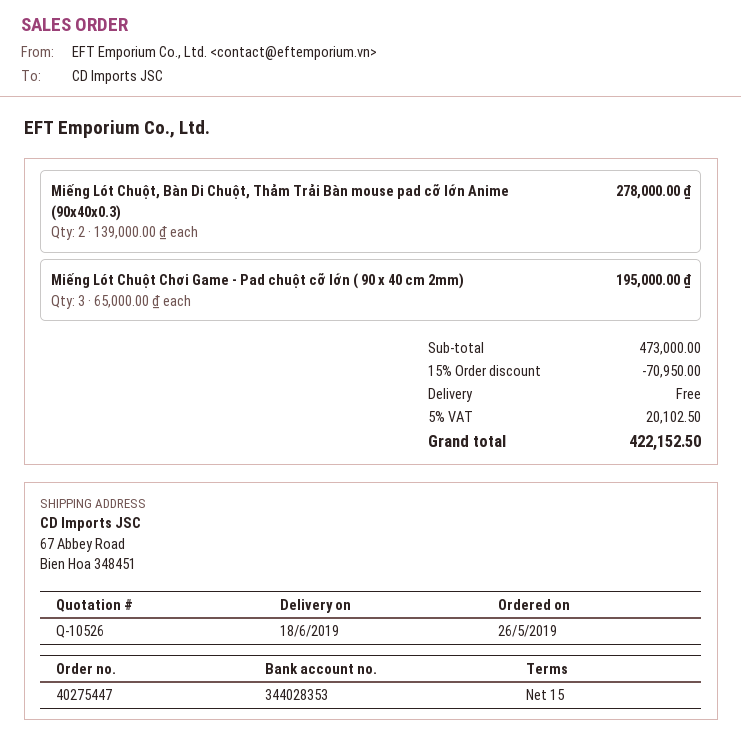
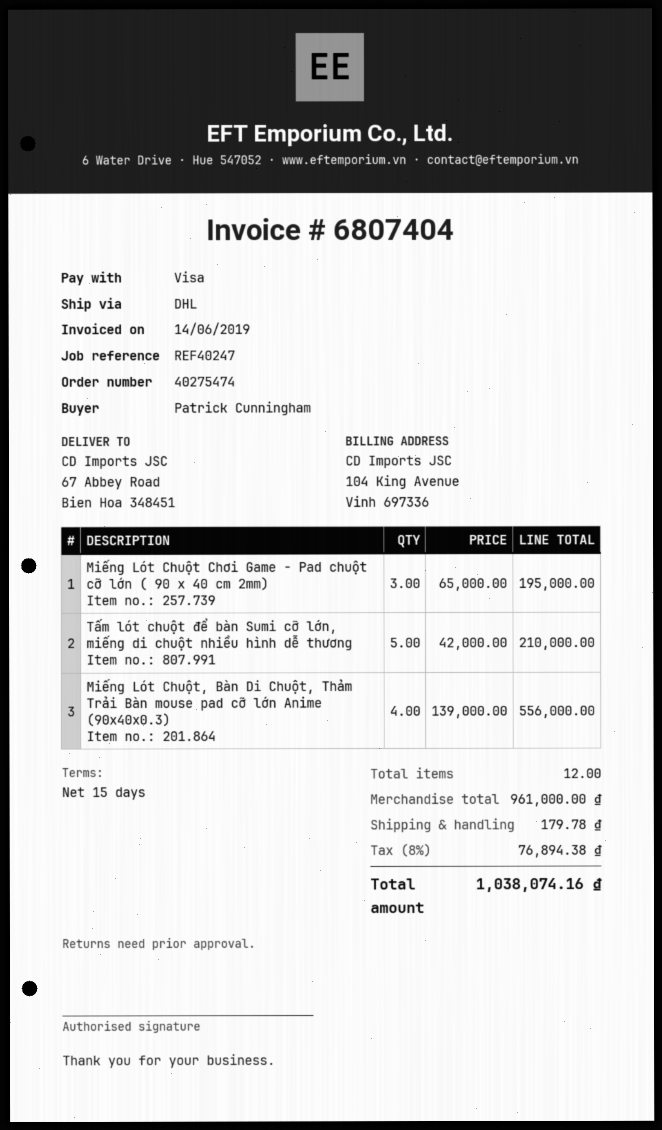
order number: 40275447 -> 40275474
Miếng Lót Chuột, Bàn Di Chuột, Thảm Trải Bàn mouse pad cỡ lớn Anime (90x40x0.3): 2 x 139000.00 = 278000.00 -> 4 x 139000.00 = 556000.00
Tấm lót chuột để bàn Sumi cỡ lớn, miếng di chuột nhiều hình dễ thương: none -> 5 x 42000.00 = 210000.00
subtotal: 473000.00 -> 961000.00
discount: 15% = 70950.00 -> none
shipping: 0.00 -> 179.78
tax: 5% = 20102.50 -> 8% = 76894.38
total: 422152.50 -> 1038074.16

